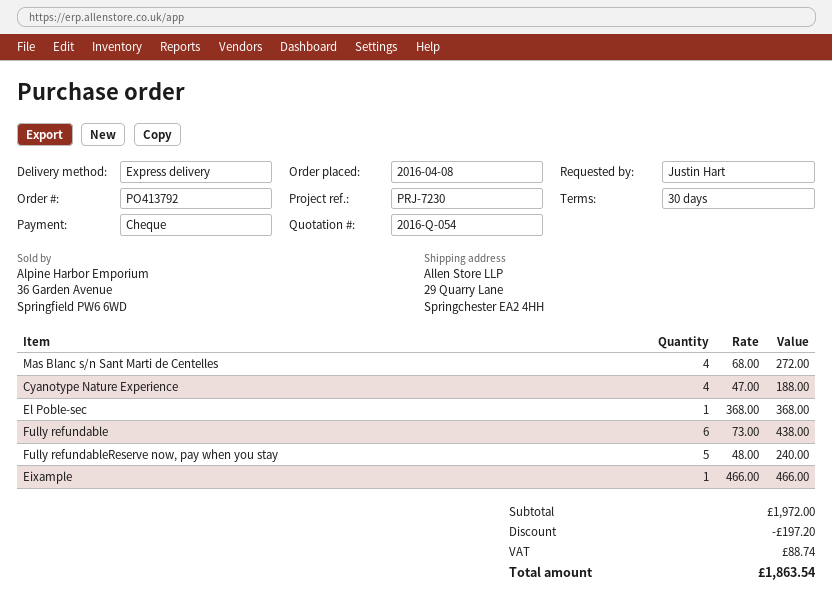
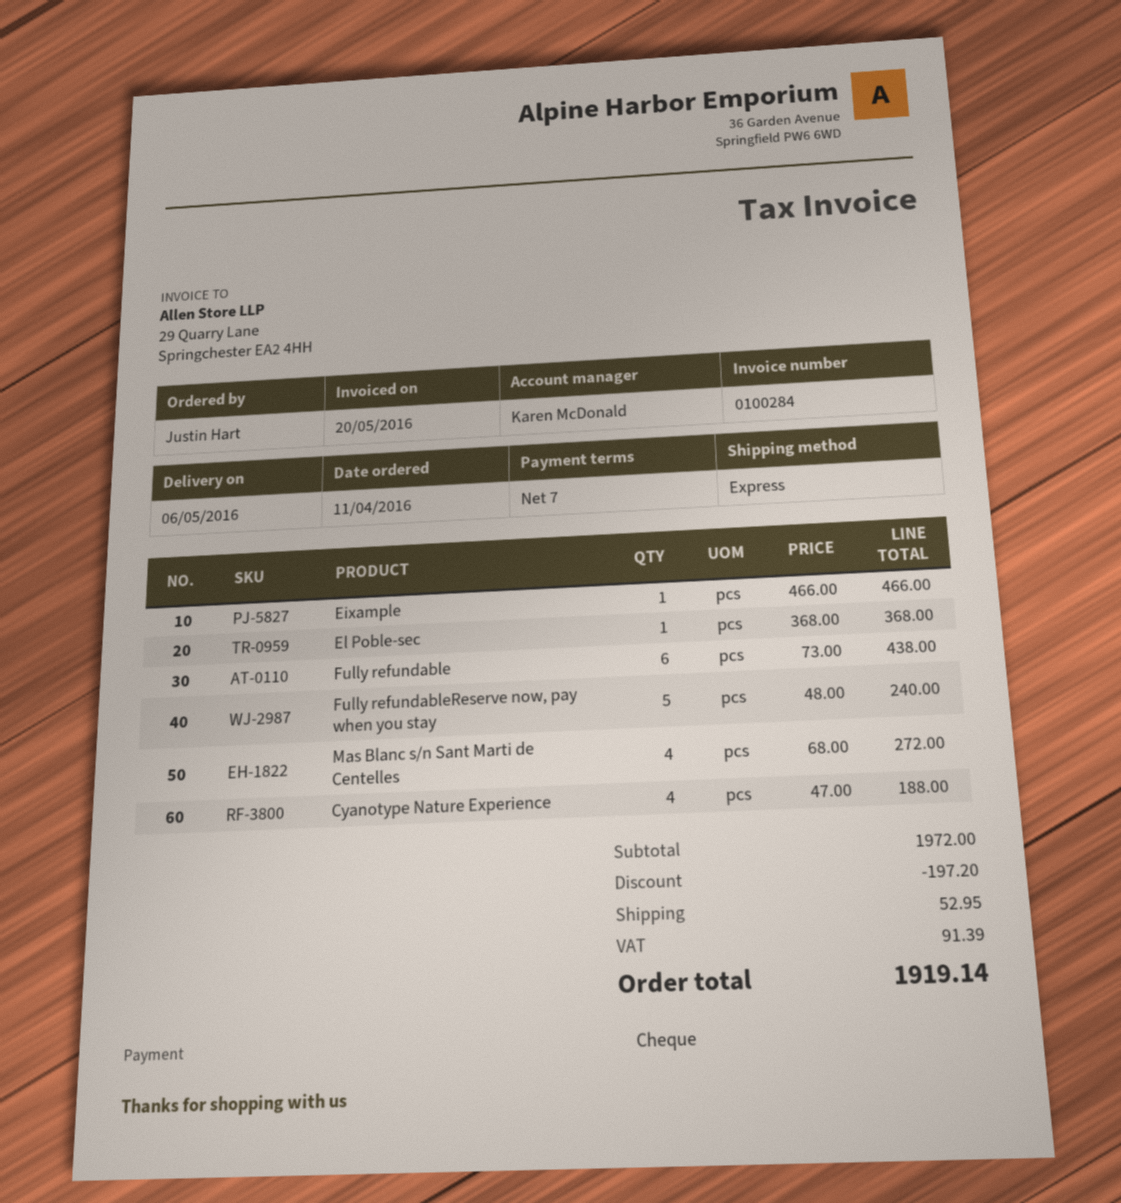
order date: 2016-04-08 -> 2016-04-11
payment terms: 30 days -> 7 days
shipping: none -> 52.95
tax: 88.74 -> 91.39
total: 1863.54 -> 1919.14

